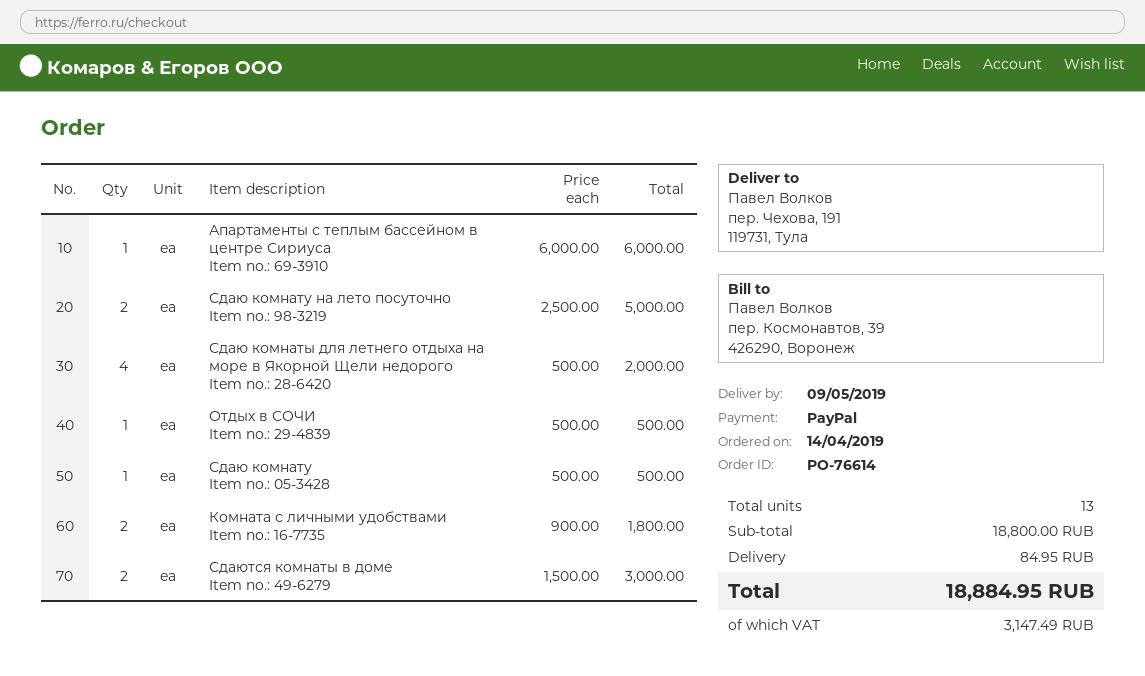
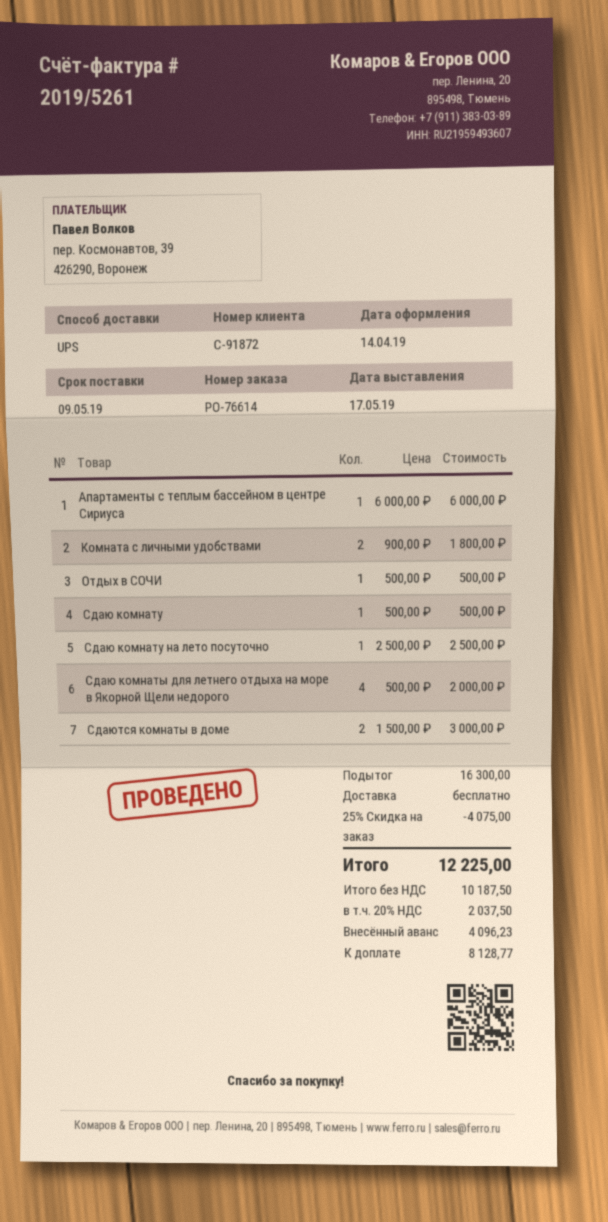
Сдаю комнату на лето посуточно: 2 x 2500.00 = 5000.00 -> 1 x 2500.00 = 2500.00
subtotal: 18800.00 -> 16300.00
discount: none -> 25% = 4075.00
shipping: 84.95 -> 0.00
tax: 3147.49 -> 2037.50
total: 18884.95 -> 12225.00

